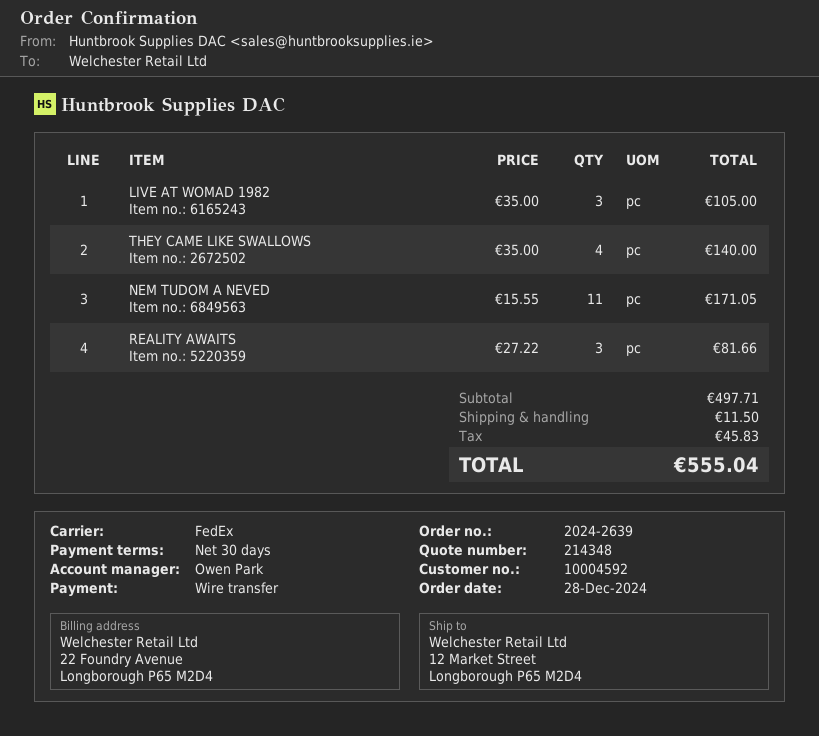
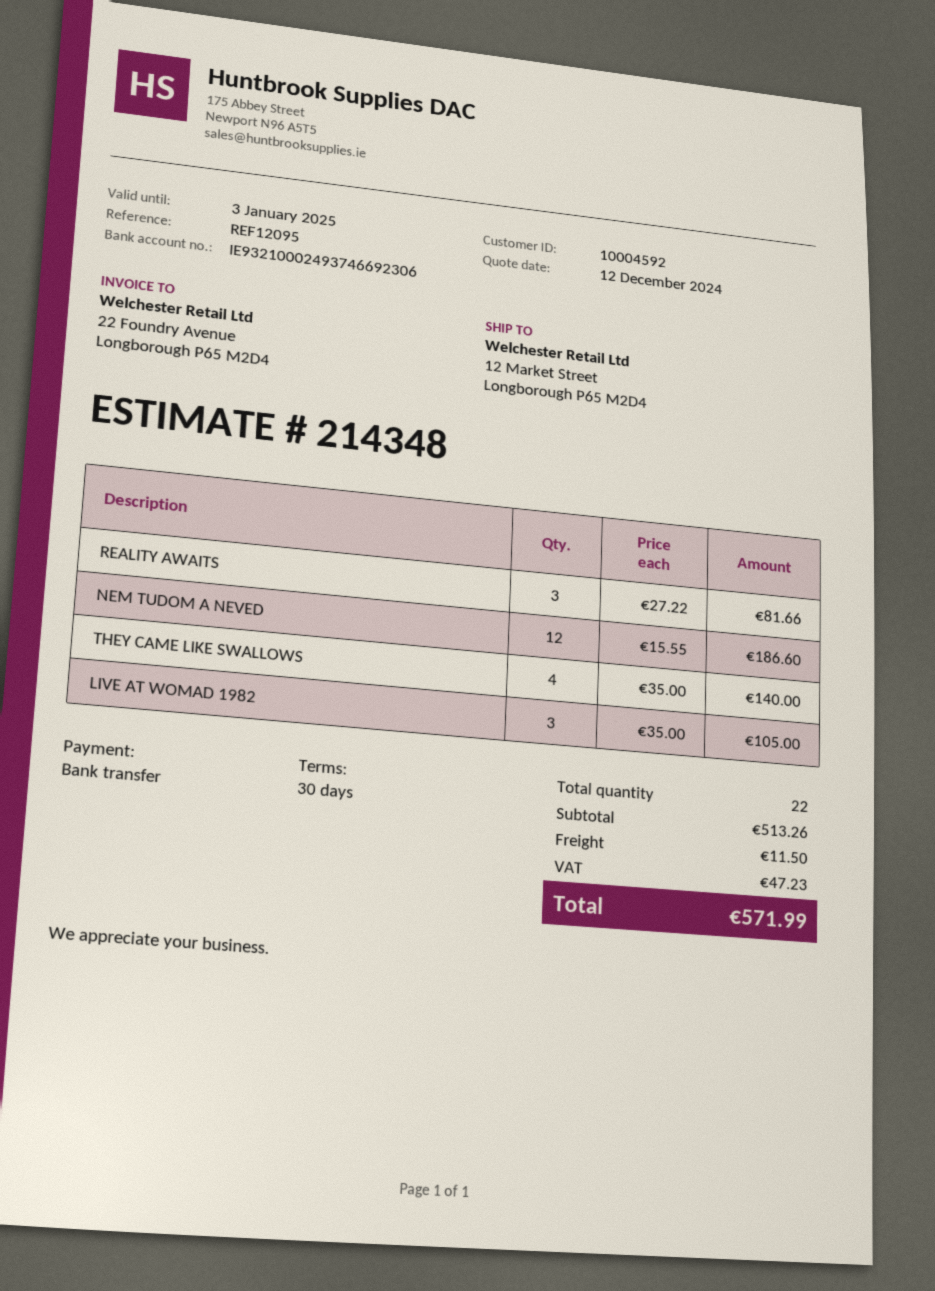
NEM TUDOM A NEVED: 11 x 15.55 = 171.05 -> 12 x 15.55 = 186.60
subtotal: 497.71 -> 513.26
tax: 45.83 -> 47.23
total: 555.04 -> 571.99

